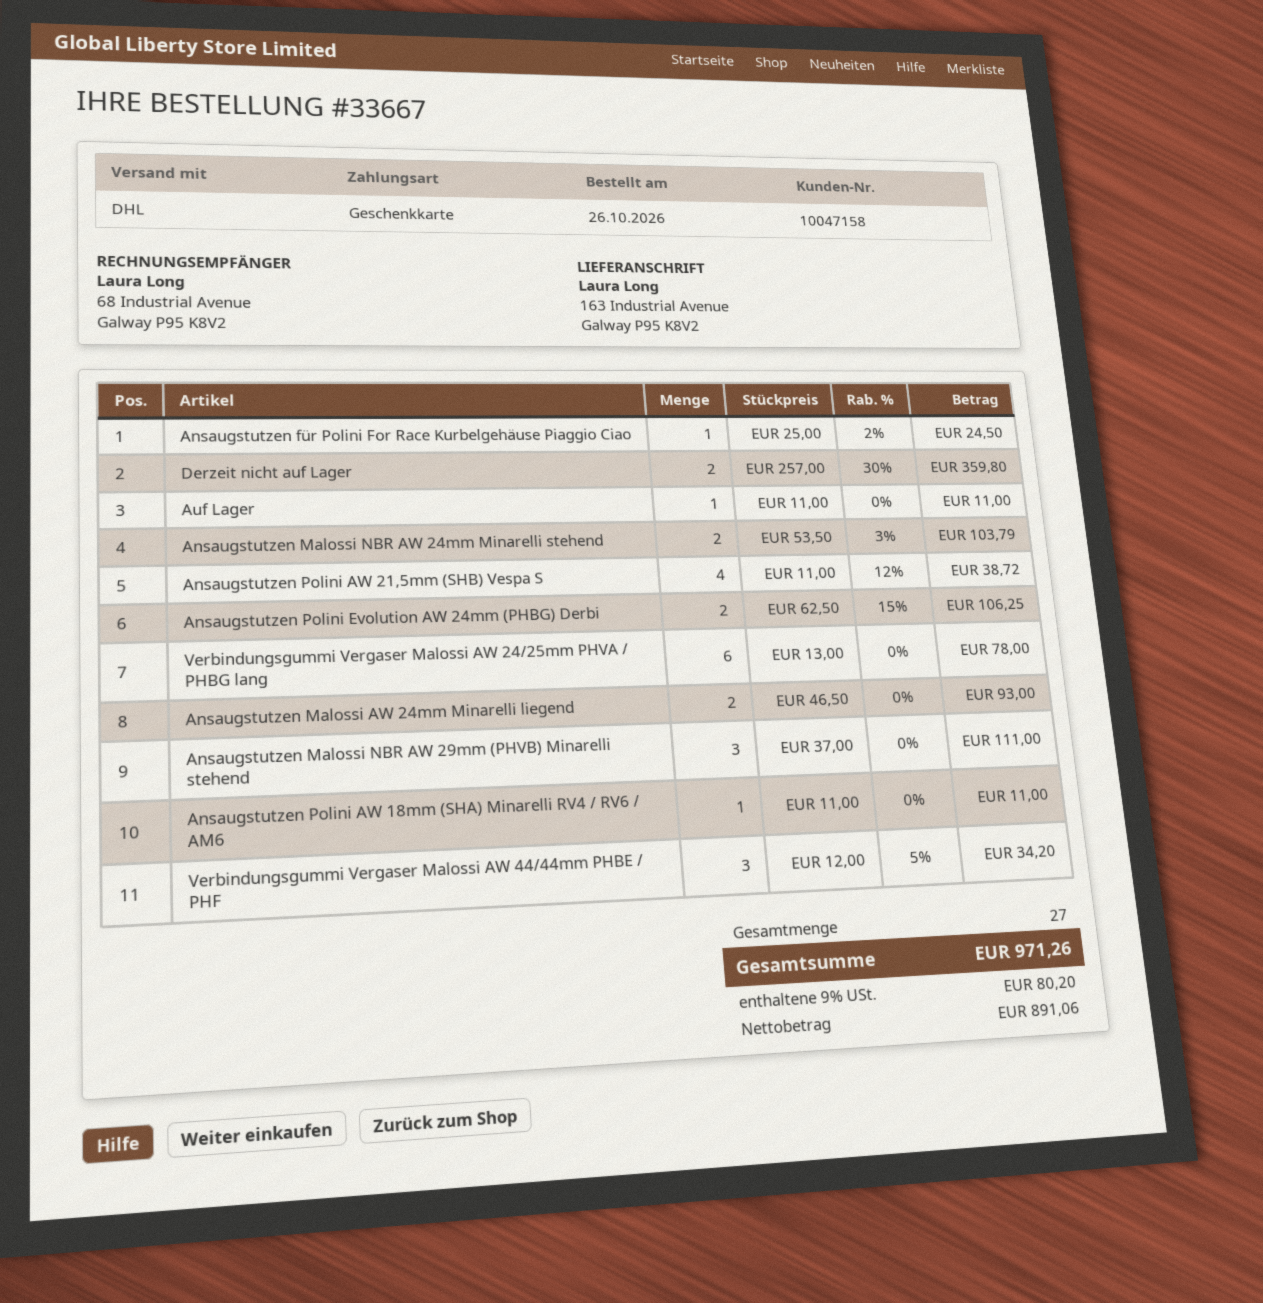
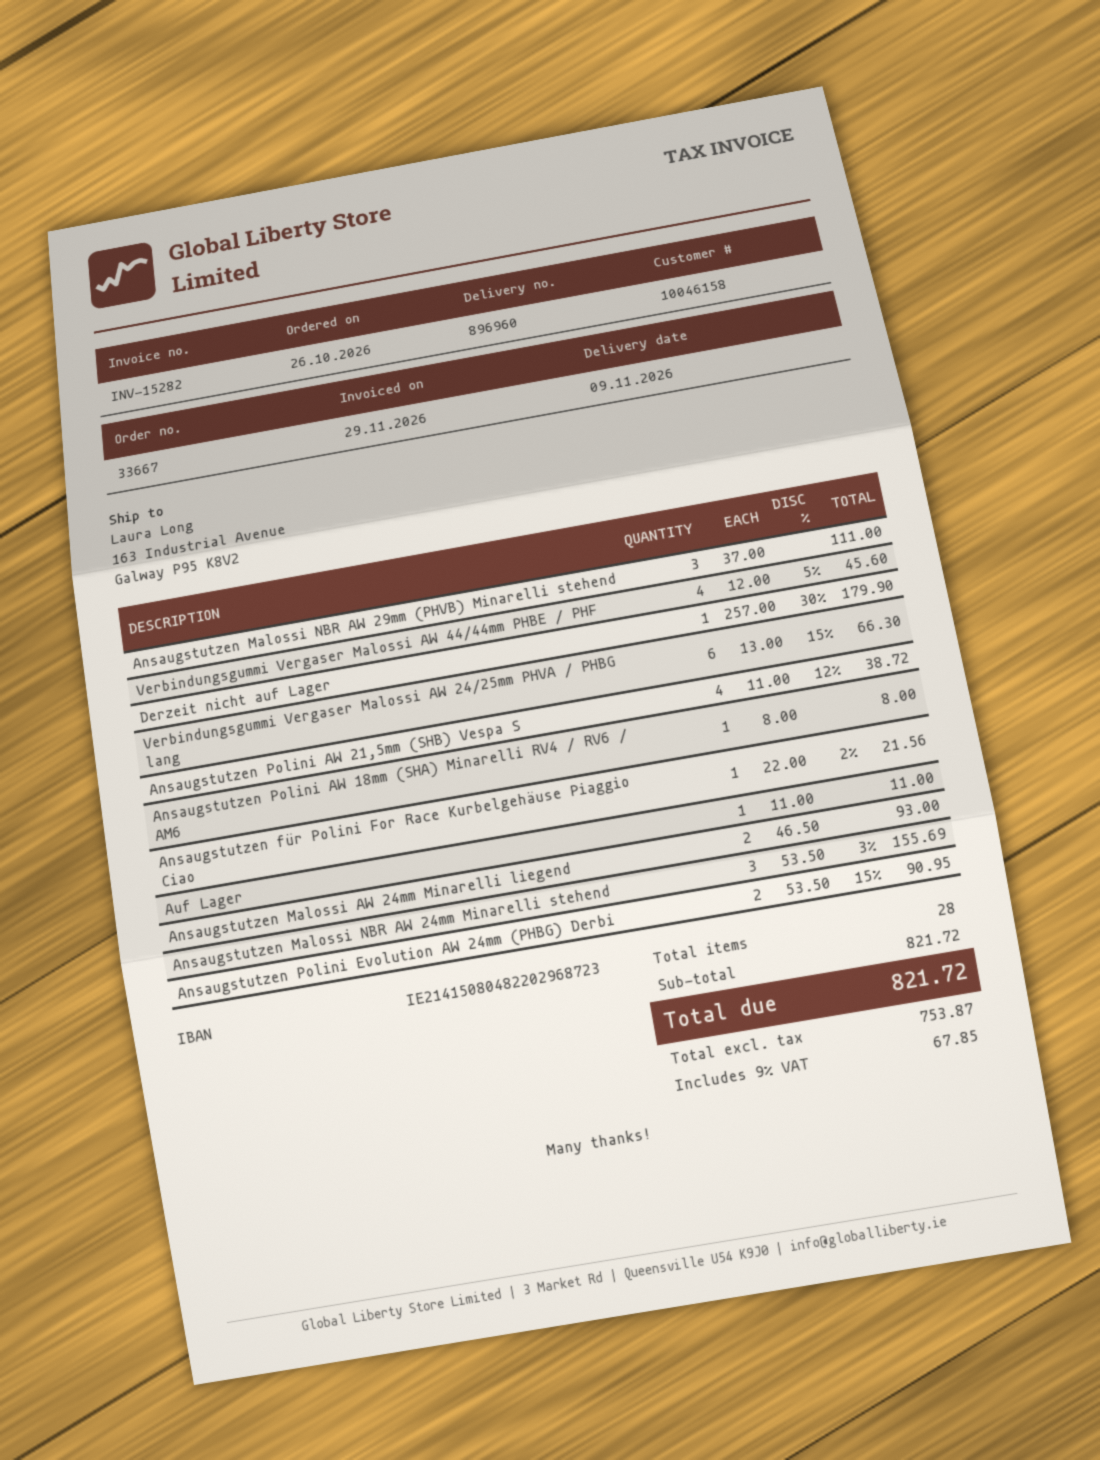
customer number: 10047158 -> 10046158
Ansaugstutzen für Polini For Race Kurbelgehäuse Piaggio Ciao: 1 x 25.00 - 2% = 24.50 -> 1 x 22.00 - 2% = 21.56
Derzeit nicht auf Lager: 2 x 257.00 - 30% = 359.80 -> 1 x 257.00 - 30% = 179.90
Ansaugstutzen Malossi NBR AW 24mm Minarelli stehend: 2 x 53.50 - 3% = 103.79 -> 3 x 53.50 - 3% = 155.69
Ansaugstutzen Polini Evolution AW 24mm (PHBG) Derbi: 2 x 62.50 - 15% = 106.25 -> 2 x 53.50 - 15% = 90.95
Verbindungsgummi Vergaser Malossi AW 24/25mm PHVA / PHBG lang: 6 x 13.00 = 78.00 -> 6 x 13.00 - 15% = 66.30
Ansaugstutzen Polini AW 18mm (SHA) Minarelli RV4 / RV6 / AM6: 1 x 11.00 = 11.00 -> 1 x 8.00 = 8.00
Verbindungsgummi Vergaser Malossi AW 44/44mm PHBE / PHF: 3 x 12.00 - 5% = 34.20 -> 4 x 12.00 - 5% = 45.60
total quantity: 27 -> 28
net: 891.06 -> 753.87
tax: 9% = 80.20 -> 9% = 67.85
total: 971.26 -> 821.72

